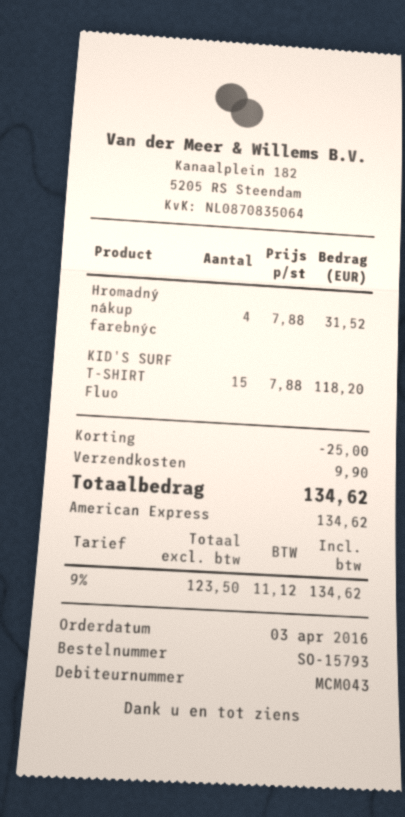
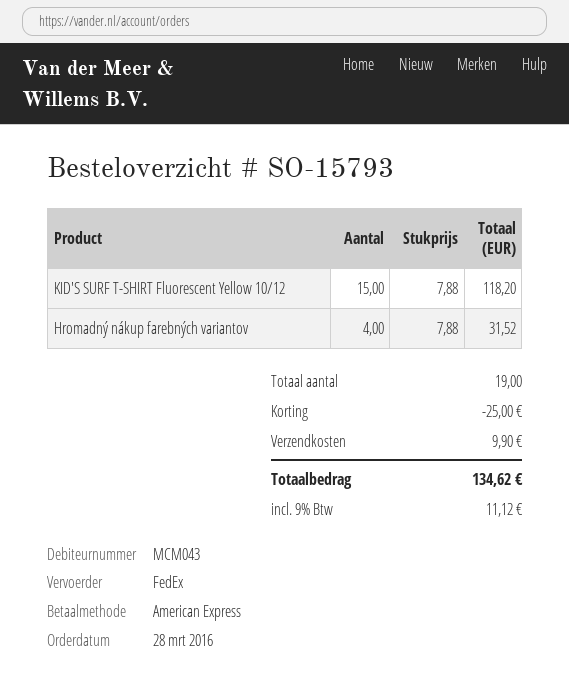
order date: 2016-04-03 -> 2016-03-28

